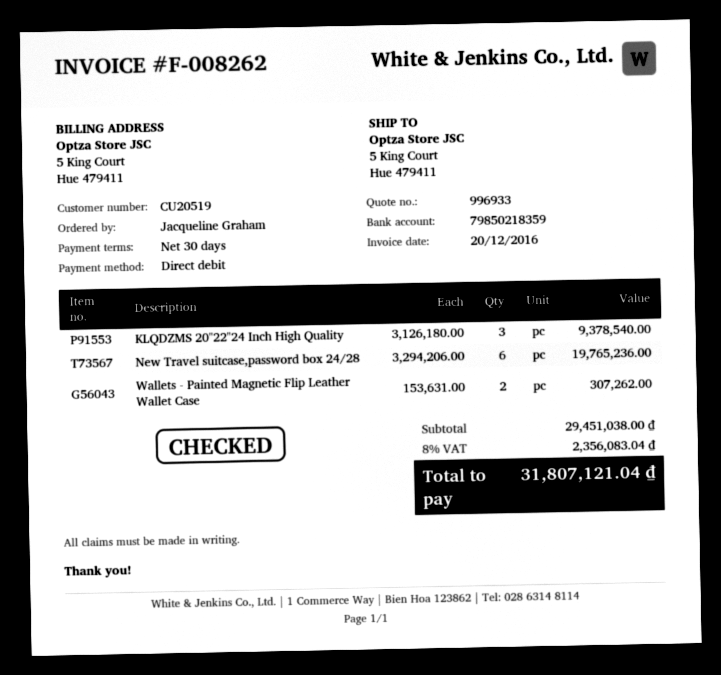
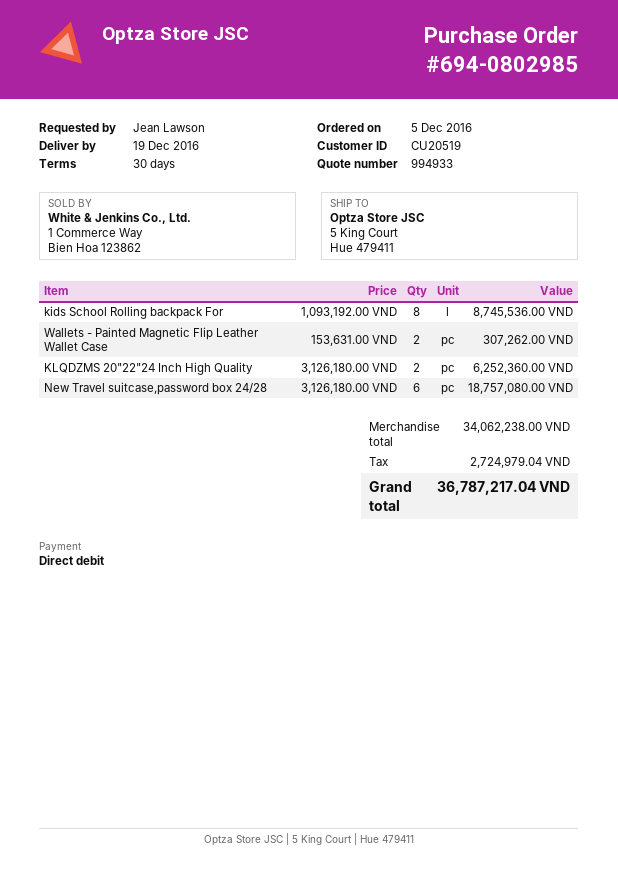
quote number: 996933 -> 994933
ordered by: Jacqueline Graham -> Jean Lawson
KLQDZMS 20"22"24 Inch High Quality: 3 x 3126180.00 = 9378540.00 -> 2 x 3126180.00 = 6252360.00
New Travel suitcase,password box 24/28: 6 x 3294206.00 = 19765236.00 -> 6 x 3126180.00 = 18757080.00
kids School Rolling backpack For: none -> 8 x 1093192.00 = 8745536.00
subtotal: 29451038.00 -> 34062238.00
tax: 2356083.04 -> 2724979.04
total: 31807121.04 -> 36787217.04

